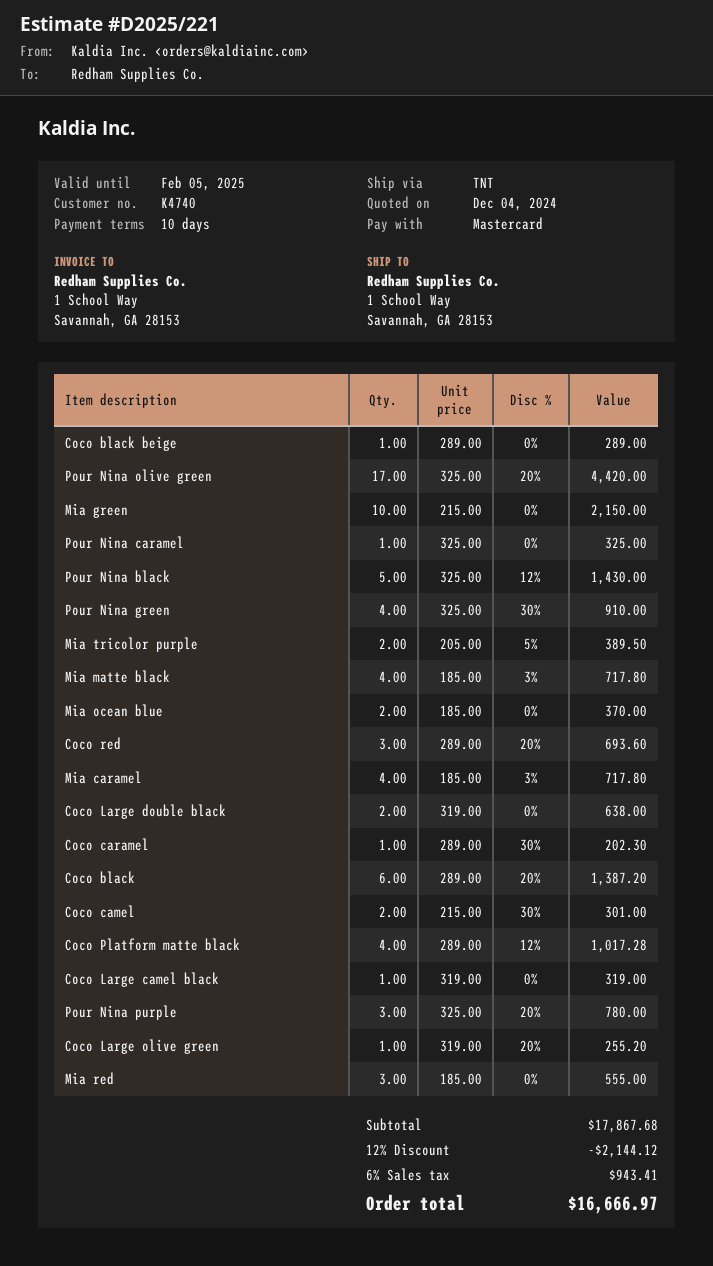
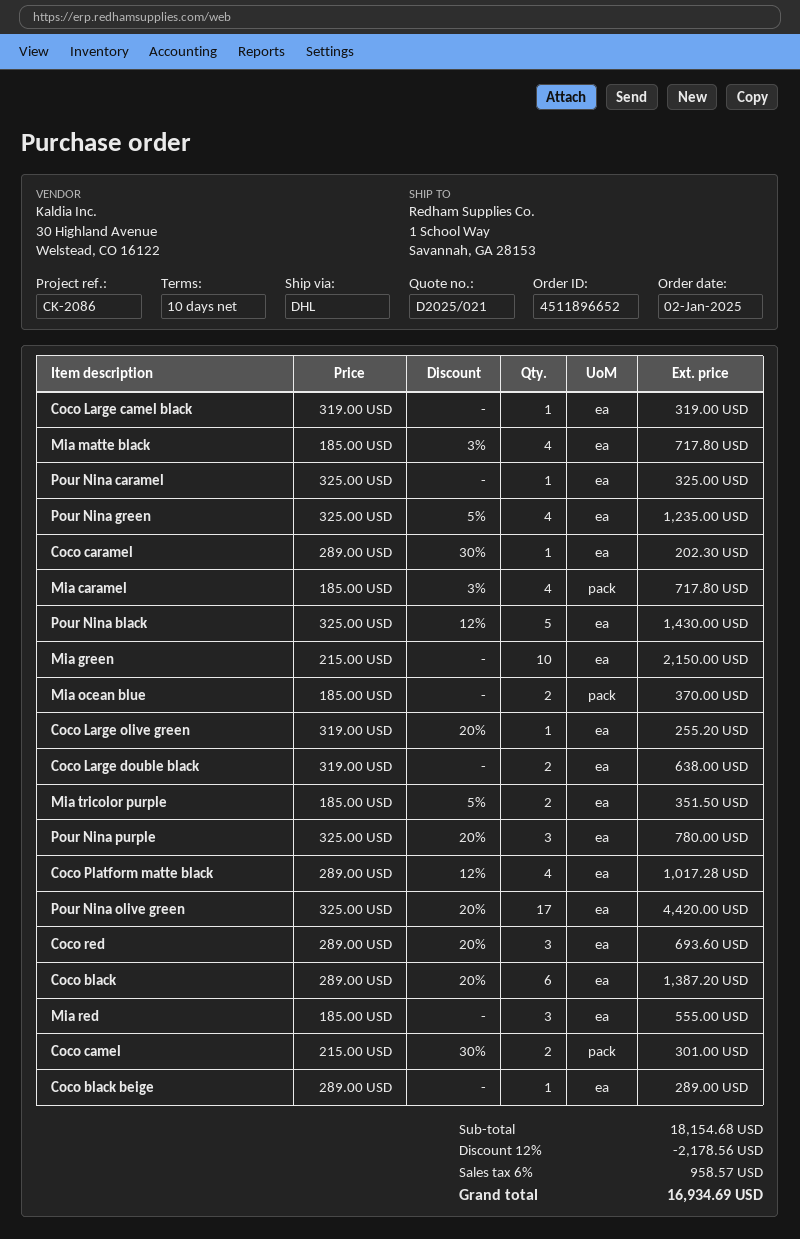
quote number: D2025/221 -> D2025/021
shipping method: TNT -> DHL
Pour Nina green: 4 x 325.00 - 30% = 910.00 -> 4 x 325.00 - 5% = 1235.00
Mia tricolor purple: 2 x 205.00 - 5% = 389.50 -> 2 x 185.00 - 5% = 351.50
subtotal: 17867.68 -> 18154.68
discount: 12% = 2144.12 -> 12% = 2178.56
tax: 6% = 943.41 -> 6% = 958.57
total: 16666.97 -> 16934.69

